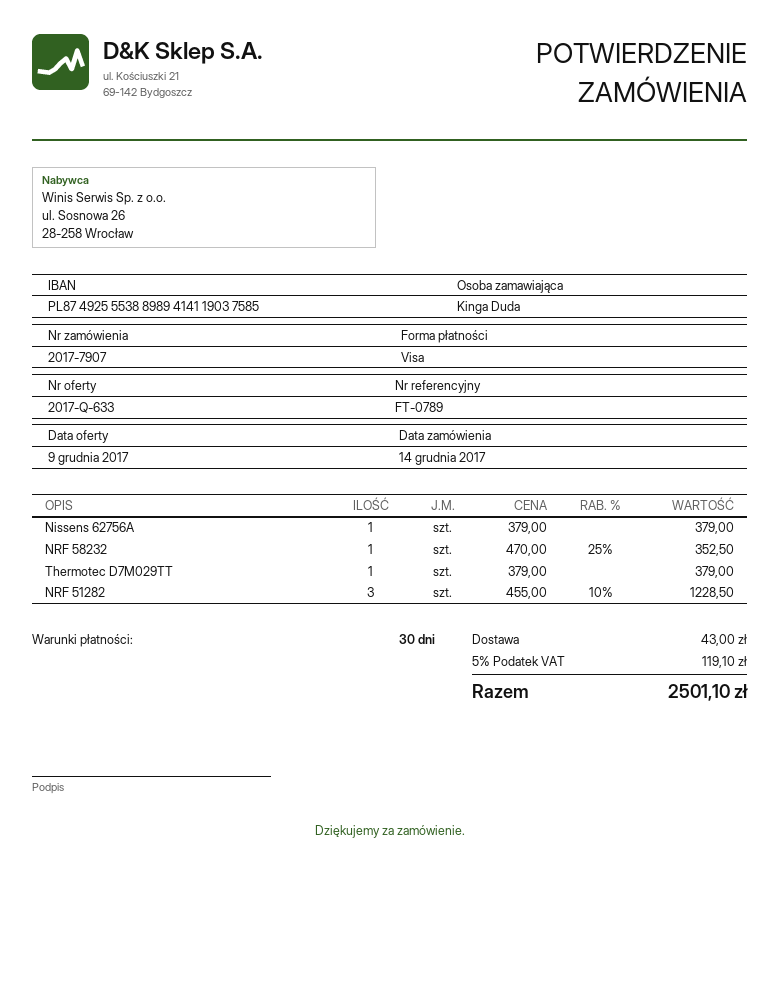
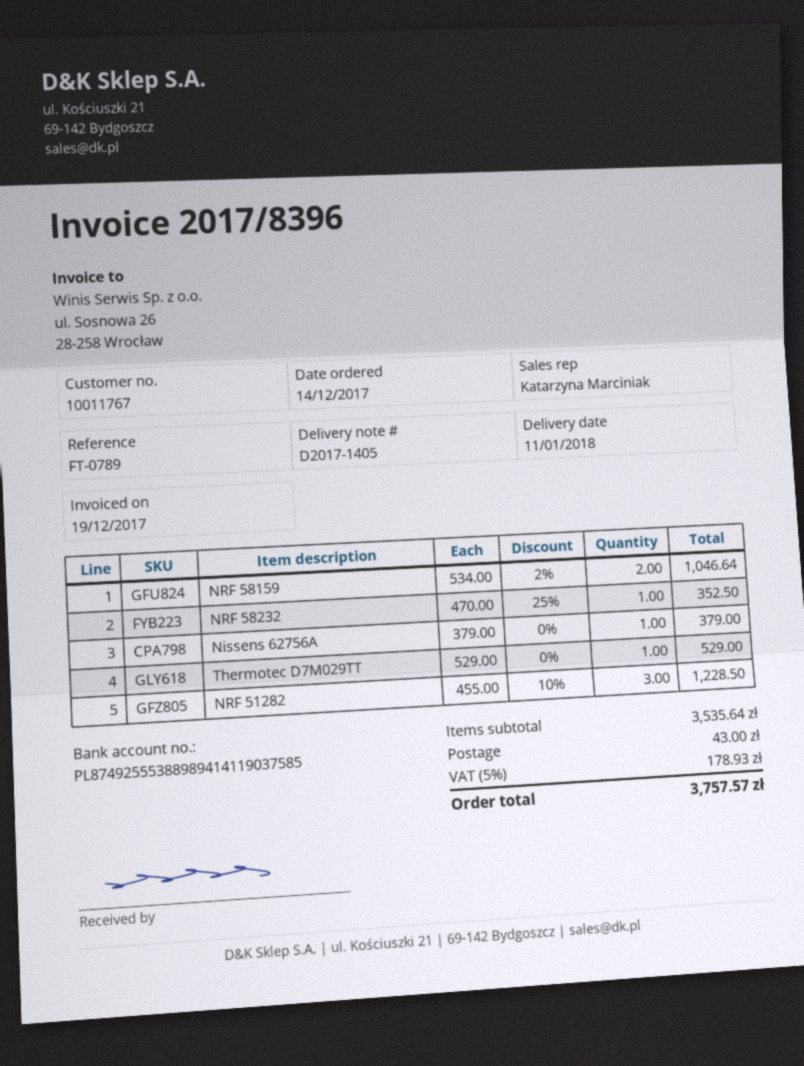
Thermotec D7M029TT: 1 x 379.00 = 379.00 -> 1 x 529.00 = 529.00
NRF 58159: none -> 2 x 534.00 - 2% = 1046.64
tax: 5% = 119.10 -> 5% = 178.93
total: 2501.10 -> 3757.57

